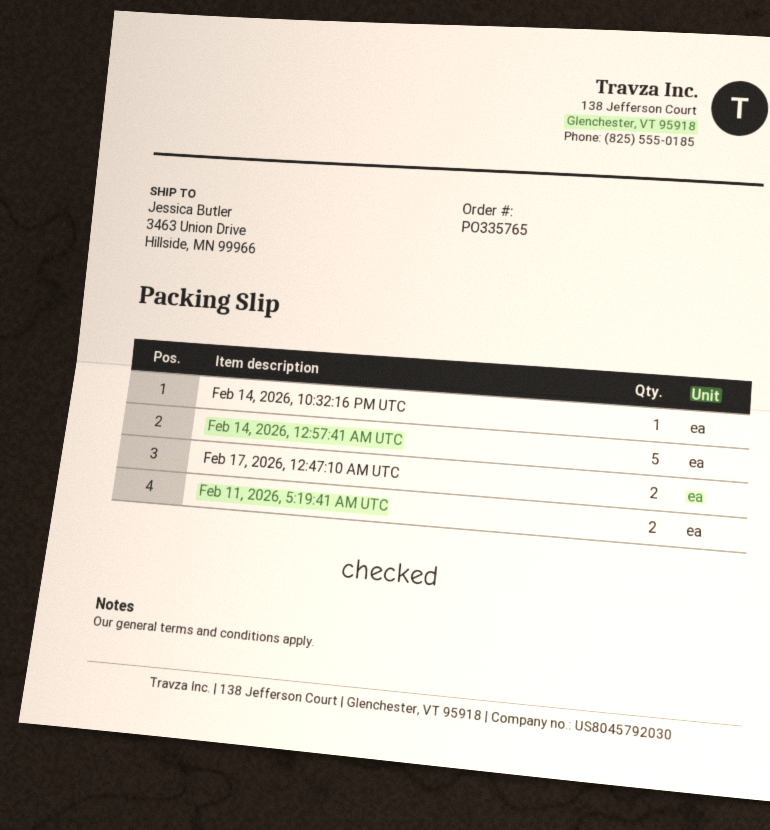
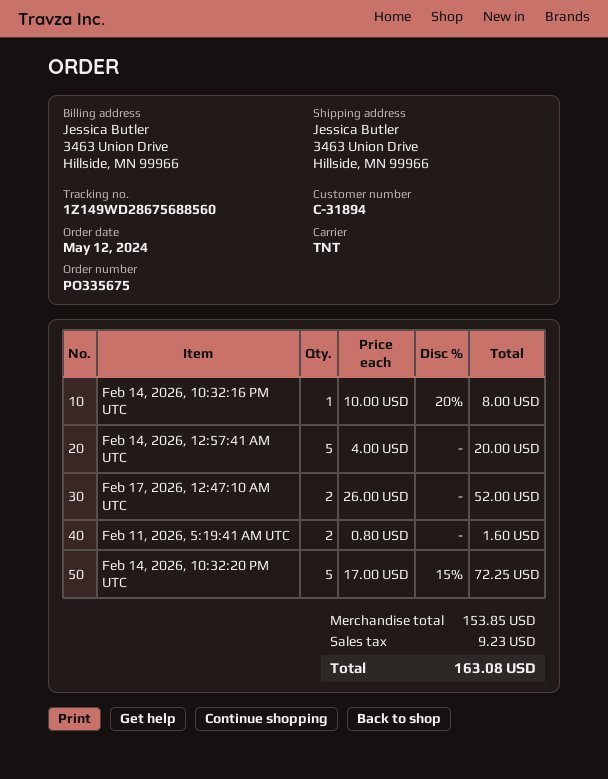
order number: PO335765 -> PO335675
Feb 14, 2026, 10:32:20 PM UTC: none -> 5

